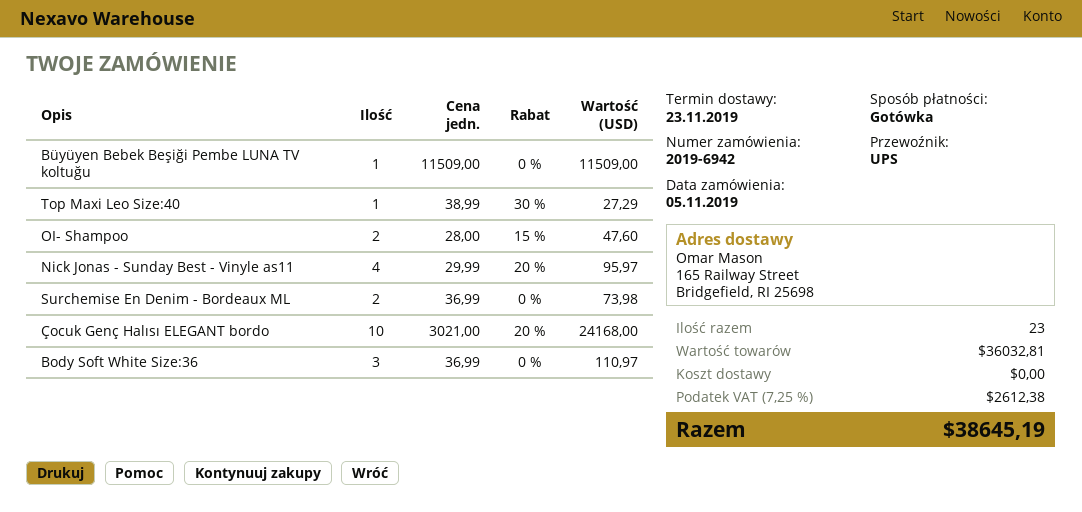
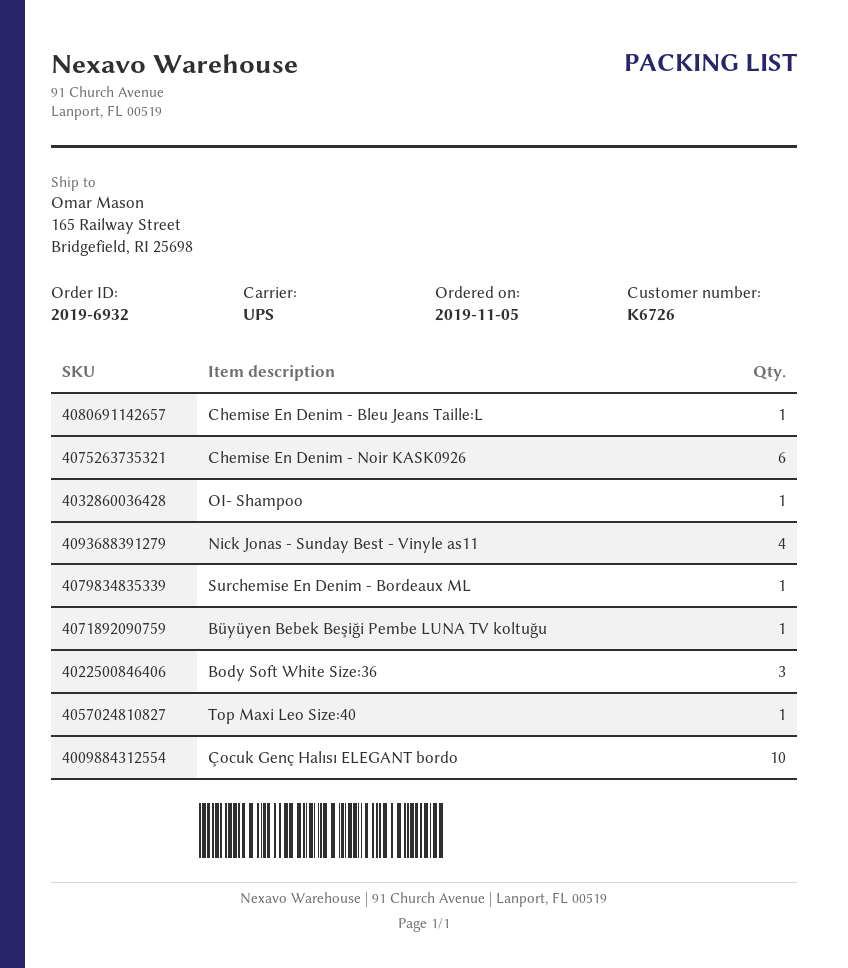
order number: 2019-6942 -> 2019-6932
OI- Shampoo: 2 -> 1
Surchemise En Denim - Bordeaux ML: 2 -> 1
Chemise En Denim - Bleu Jeans Taille:L: none -> 1
Chemise En Denim - Noir KASK0926: none -> 6

